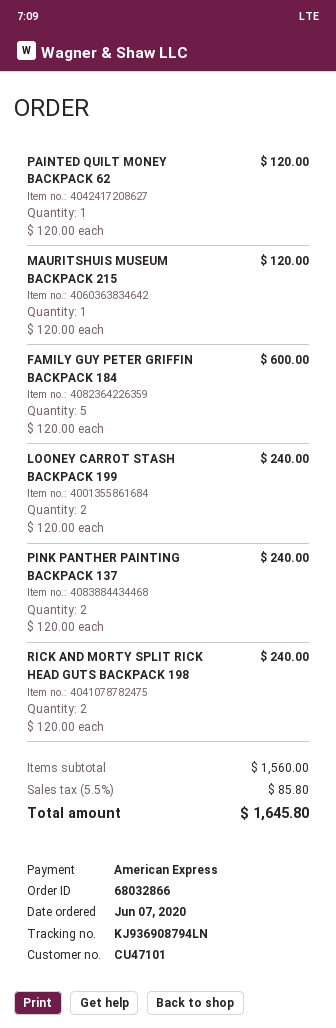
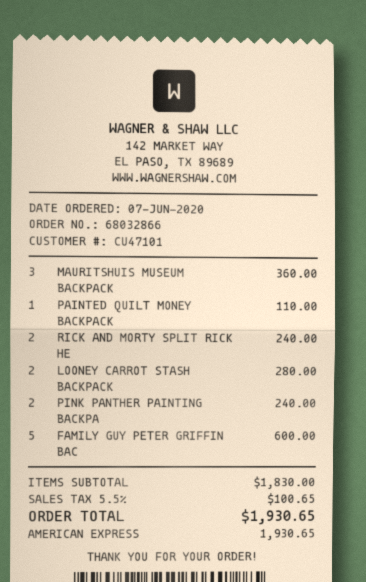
PAINTED QUILT MONEY BACKPACK 62: 1 for 120.00 -> 1 for 110.00
MAURITSHUIS MUSEUM BACKPACK 215: 1 for 120.00 -> 3 for 360.00
LOONEY CARROT STASH BACKPACK 199: 2 for 240.00 -> 2 for 280.00
subtotal: 1560.00 -> 1830.00
tax: 5.5% = 85.80 -> 5.5% = 100.65
total: 1645.80 -> 1930.65

